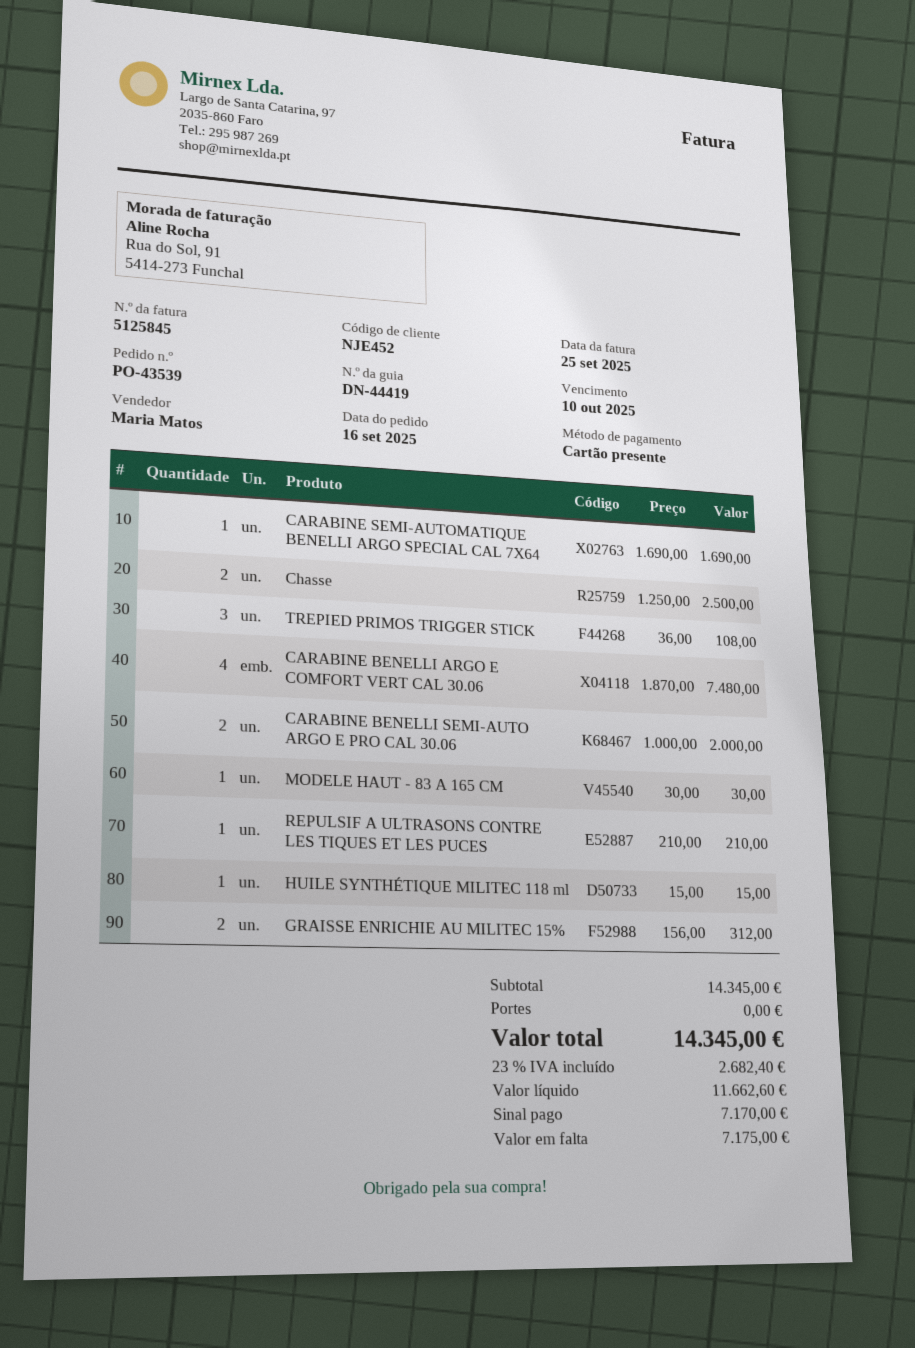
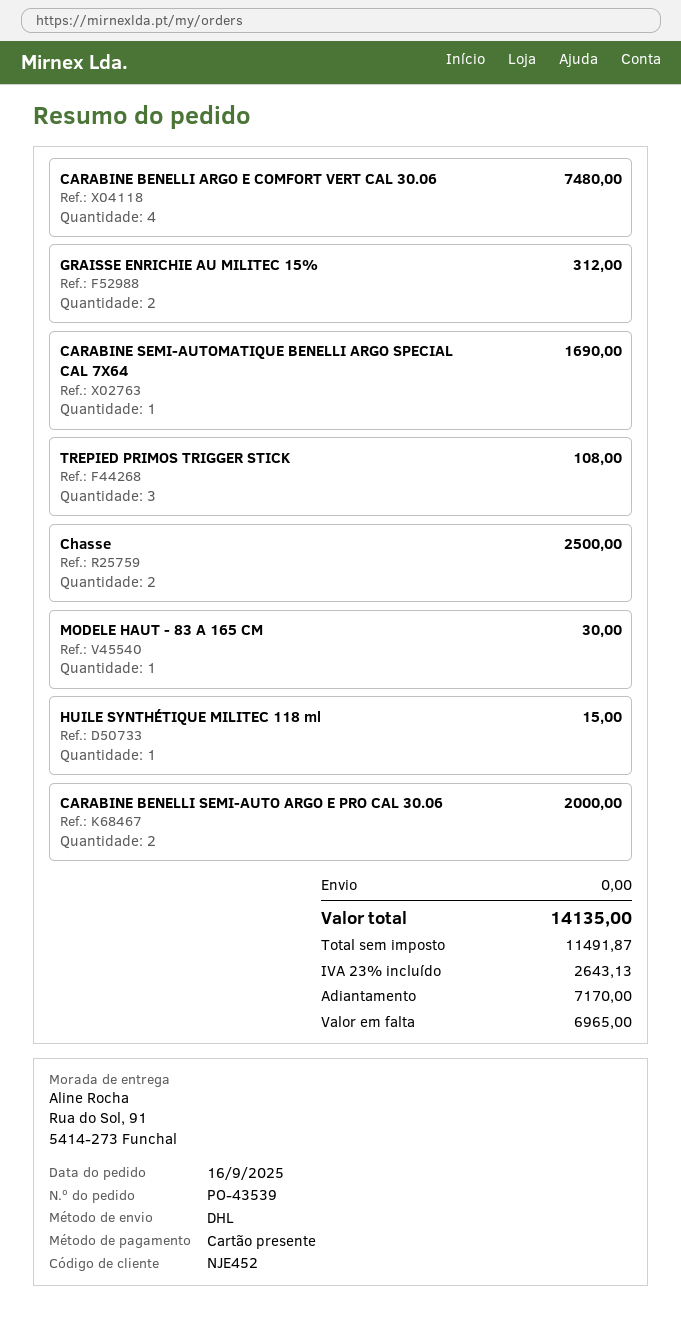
REPULSIF A ULTRASONS CONTRE LES TIQUES ET LES PUCES: 1 for 210.00 -> none
net: 11662.60 -> 11491.87
tax: 23% = 2682.40 -> 23% = 2643.13
total: 14345.00 -> 14135.00
balance: 7175.00 -> 6965.00

